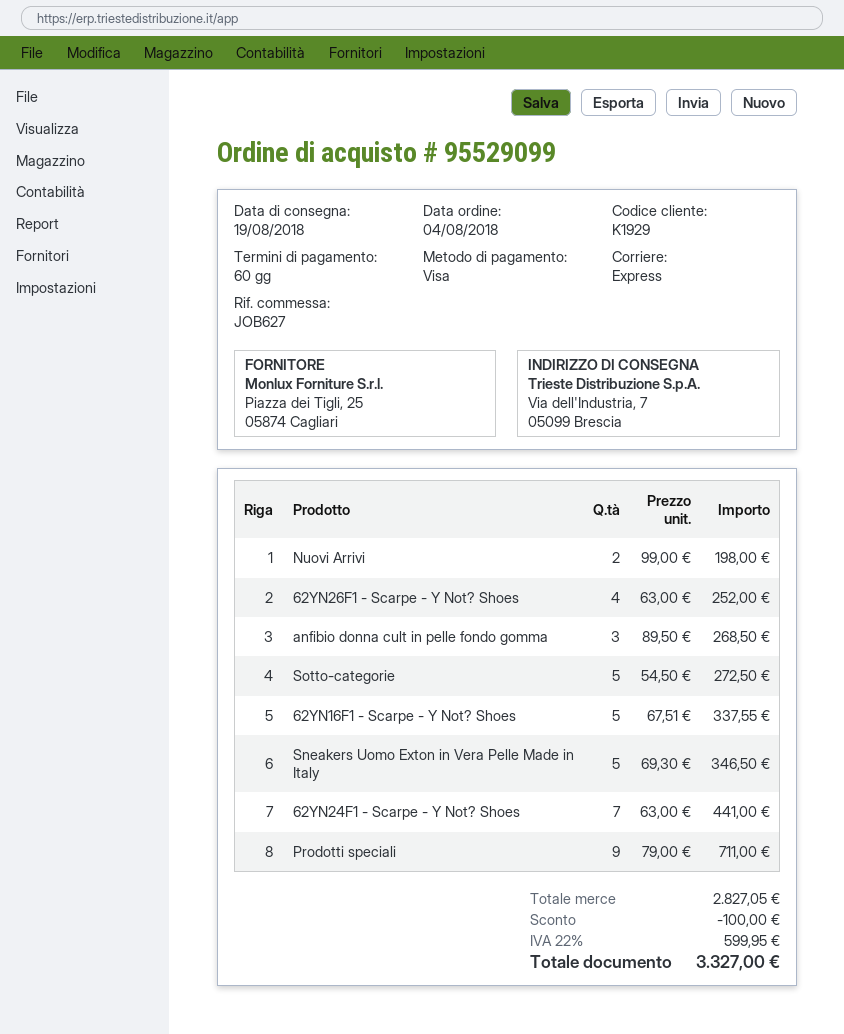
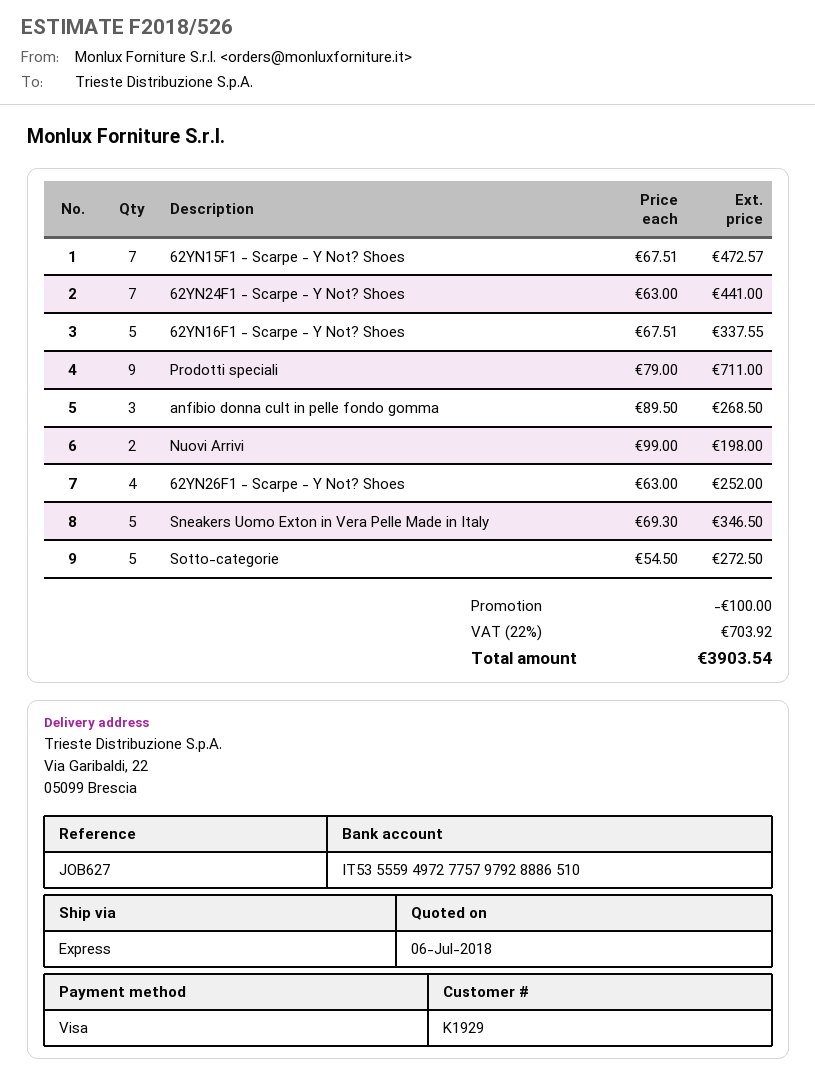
ship to: Via dell'Industria, 7, 05099 Brescia -> Via Garibaldi, 22, 05099 Brescia
62YN15F1 - Scarpe - Y Not? Shoes: none -> 7 x 67.51 = 472.57
tax: 22% = 599.95 -> 22% = 703.92
total: 3327.00 -> 3903.54

